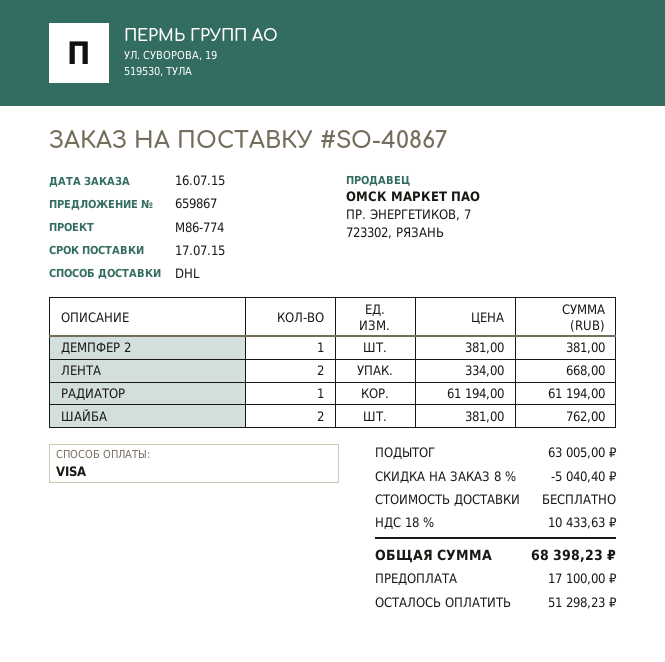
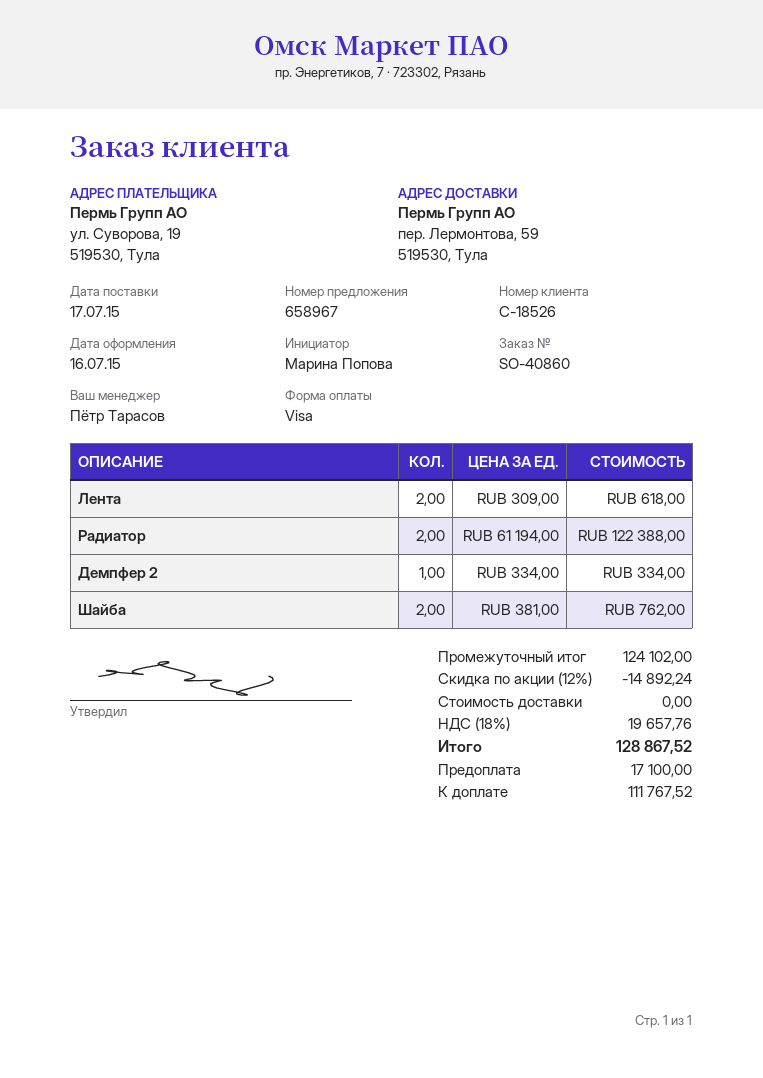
quote number: 659867 -> 658967
order number: SO-40867 -> SO-40860
ДЕМПФЕР 2: 1 x 381.00 = 381.00 -> 1 x 334.00 = 334.00
ЛЕНТА: 2 x 334.00 = 668.00 -> 2 x 309.00 = 618.00
РАДИАТОР: 1 x 61194.00 = 61194.00 -> 2 x 61194.00 = 122388.00
subtotal: 63005.00 -> 124102.00
discount: 8% = 5040.40 -> 12% = 14892.24
tax: 18% = 10433.63 -> 18% = 19657.76
total: 68398.23 -> 128867.52
balance: 51298.23 -> 111767.52

